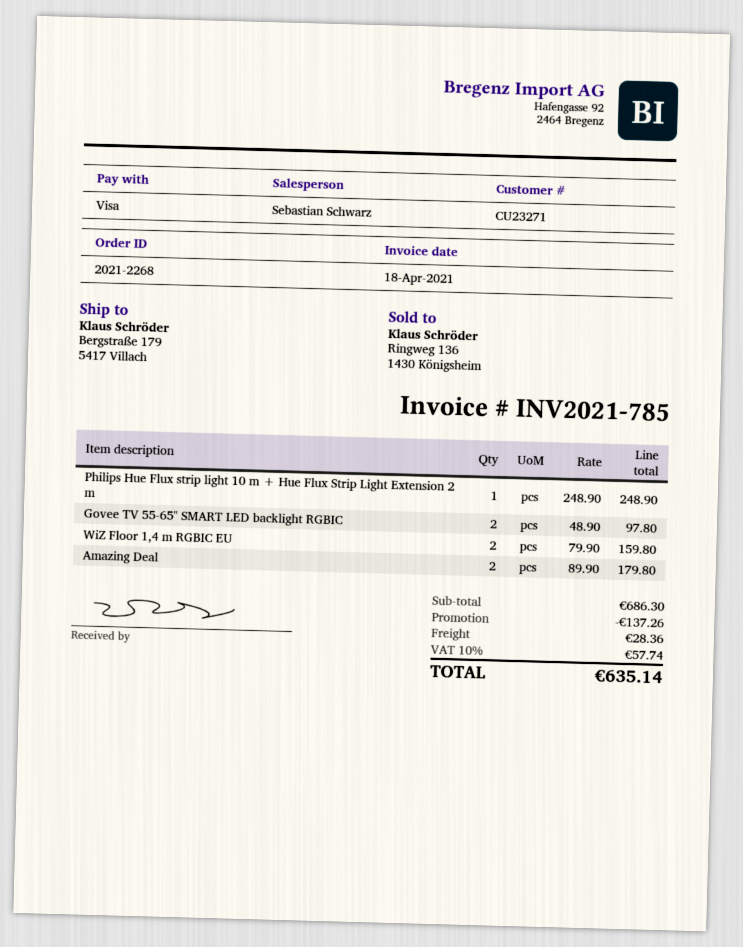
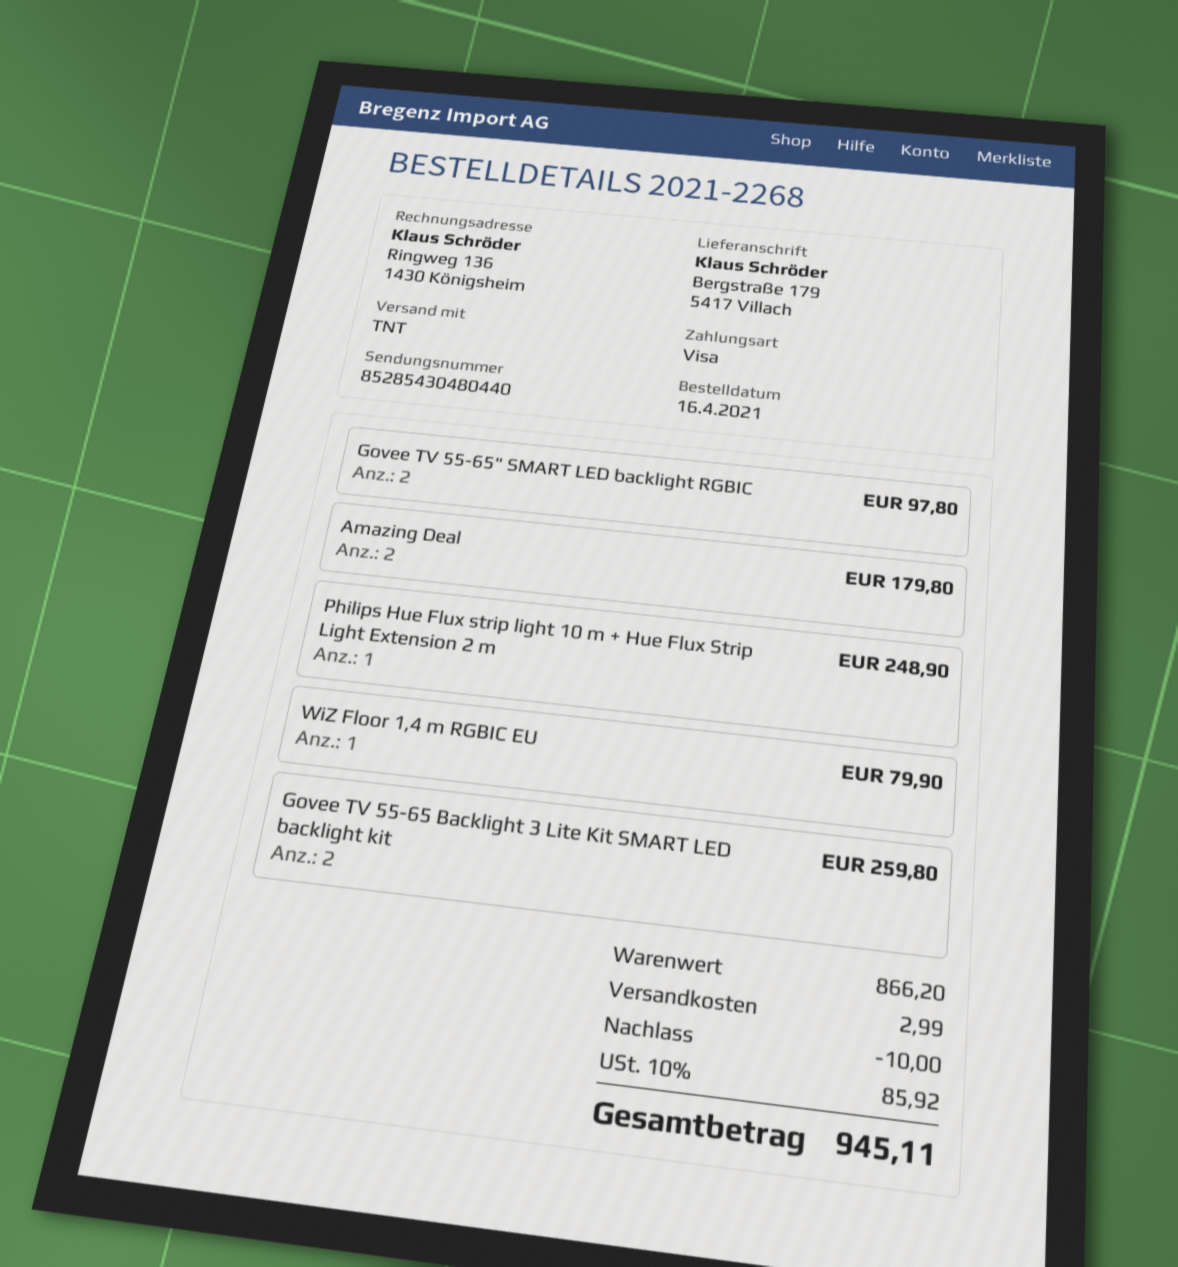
WiZ Floor 1,4 m RGBIC EU: 2 for 159.80 -> 1 for 79.90
Govee TV 55-65 Backlight 3 Lite Kit SMART LED backlight kit: none -> 2 for 259.80
subtotal: 686.30 -> 866.20
discount: 137.26 -> 10.00
shipping: 28.36 -> 2.99
tax: 10% = 57.74 -> 10% = 85.92
total: 635.14 -> 945.11

